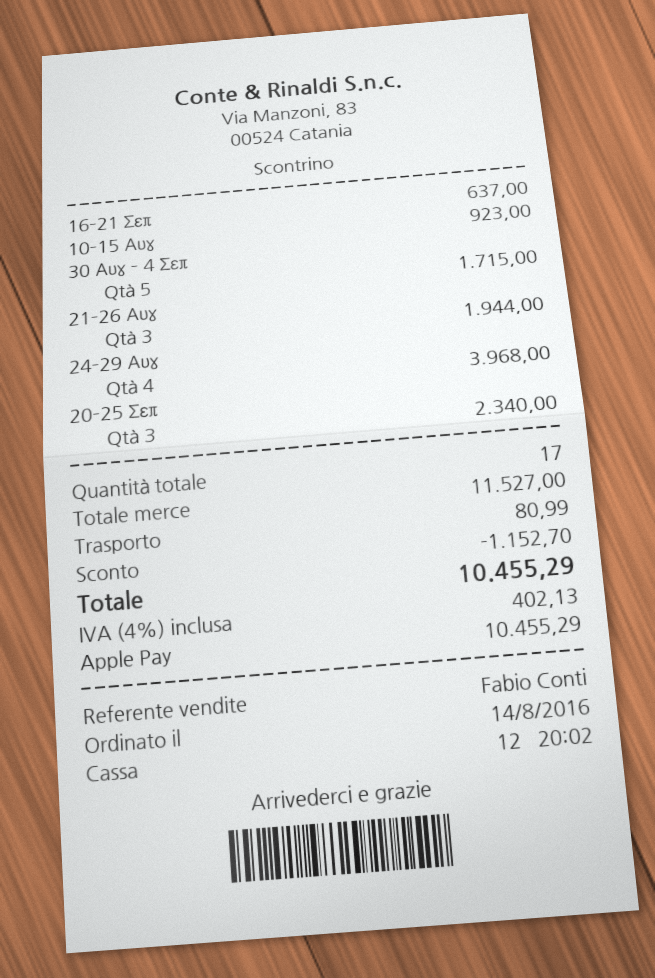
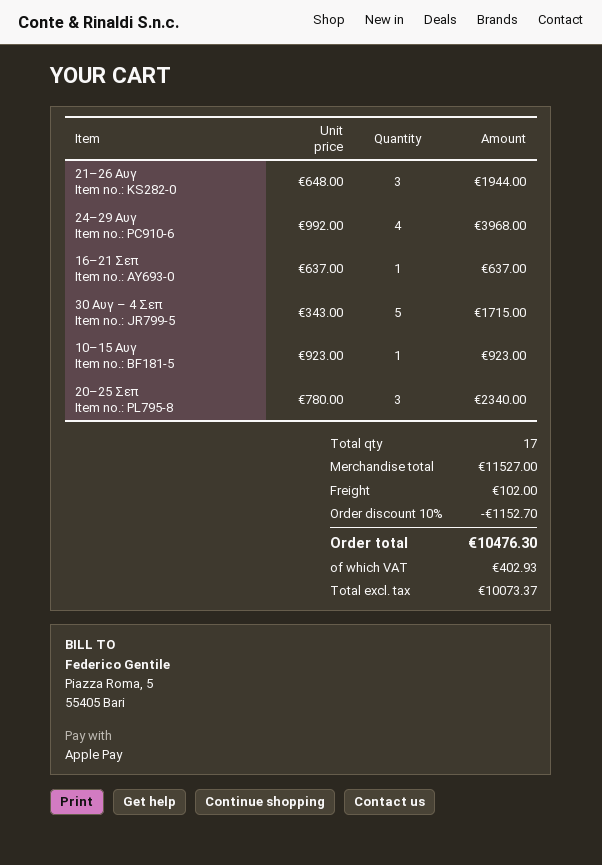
shipping: 80.99 -> 102.00
tax: 402.13 -> 402.93
total: 10455.29 -> 10476.30

